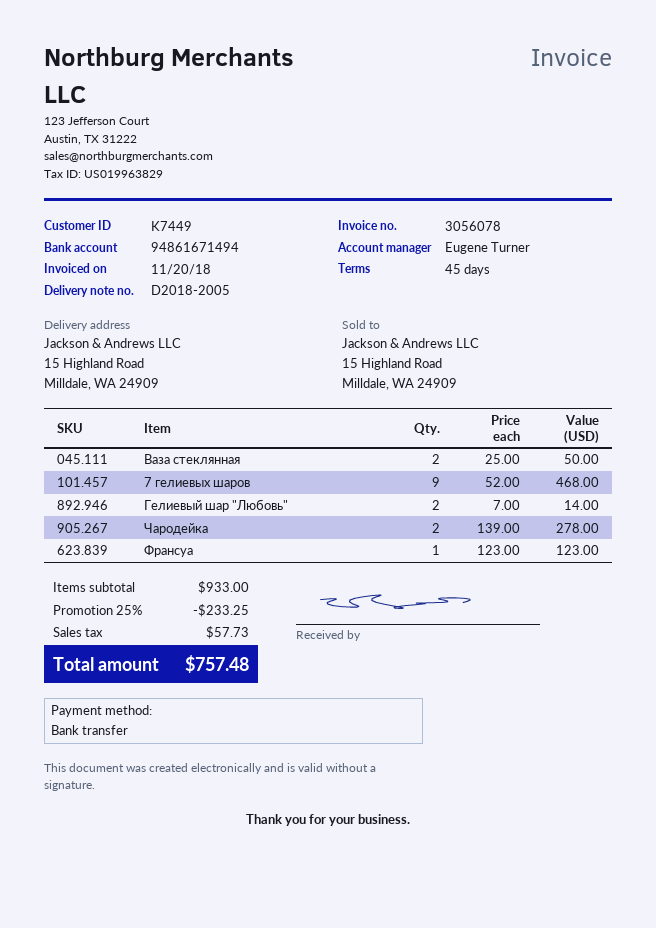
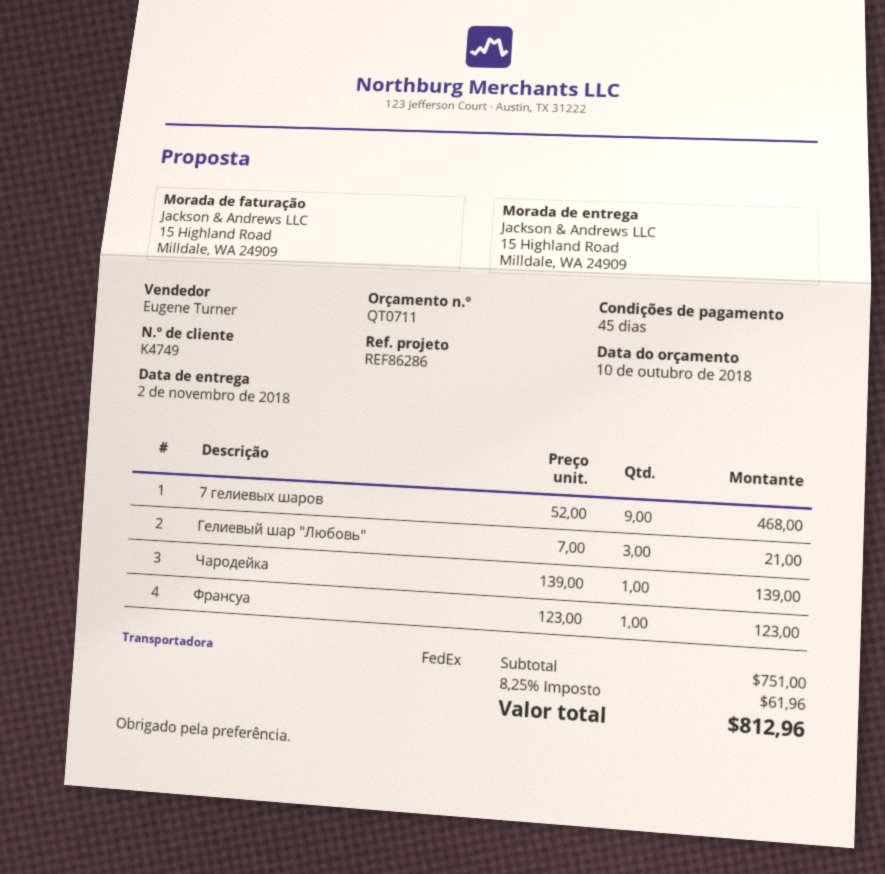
customer number: K7449 -> K4749
Ваза стеклянная: 2 x 25.00 = 50.00 -> none
Гелиевый шар "Любовь": 2 x 7.00 = 14.00 -> 3 x 7.00 = 21.00
Чародейка: 2 x 139.00 = 278.00 -> 1 x 139.00 = 139.00
subtotal: 933.00 -> 751.00
discount: 25% = 233.25 -> none
tax: 57.73 -> 61.96
total: 757.48 -> 812.96

